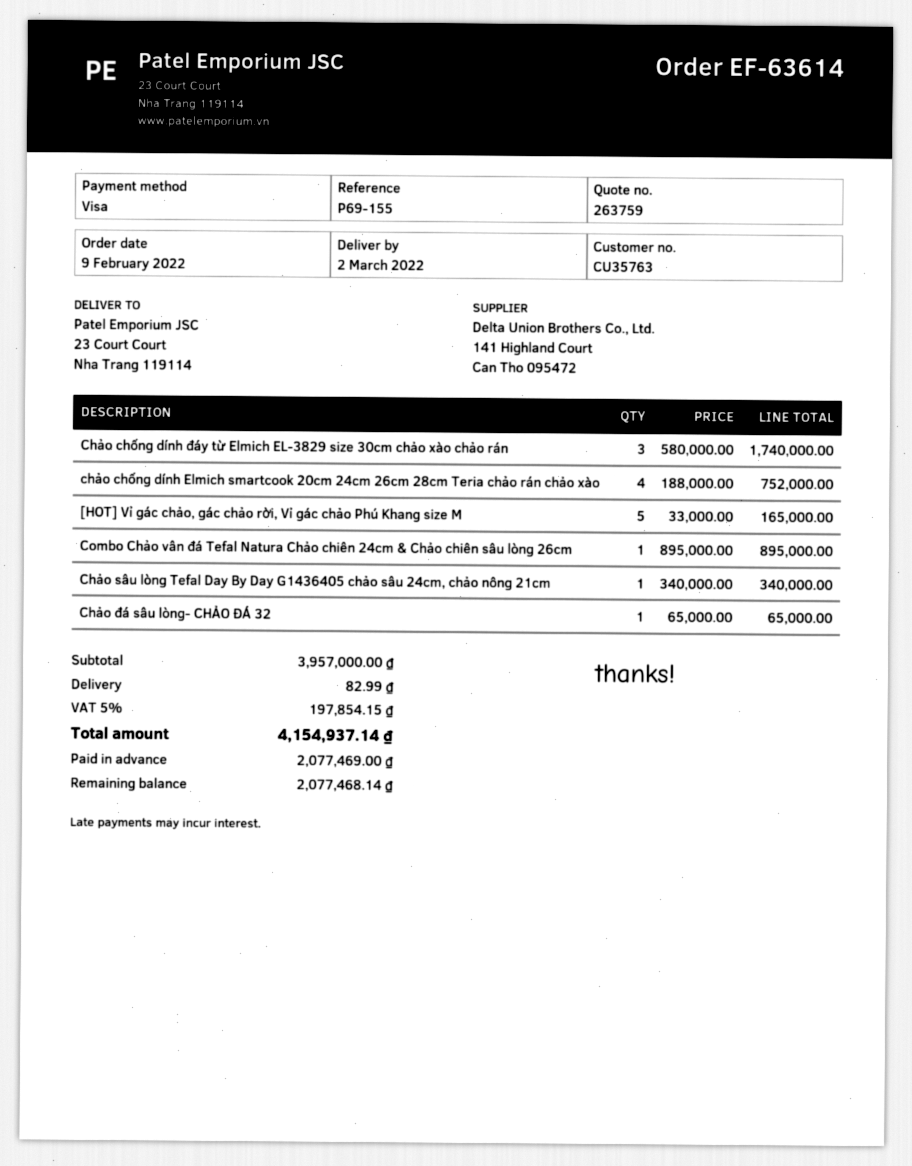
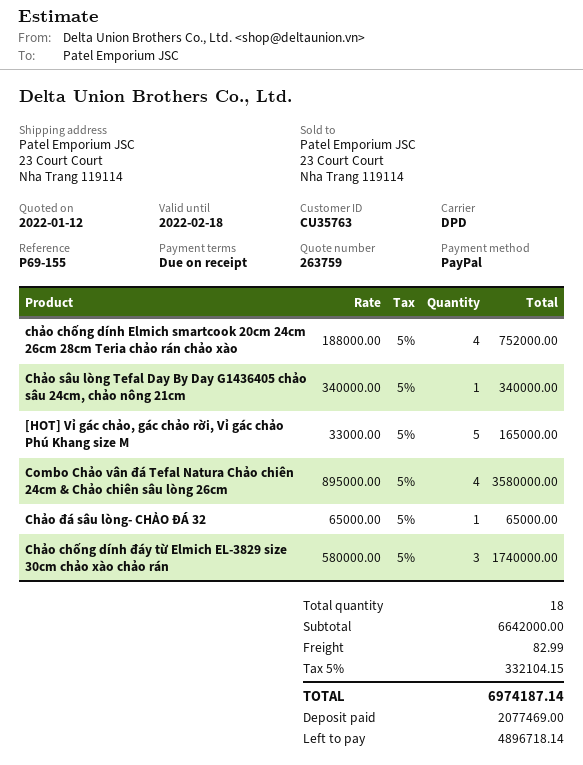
payment method: Visa -> PayPal
Combo Chảo vân đá Tefal Natura Chảo chiên 24cm & Chảo chiên sâu lòng 26cm: 1 x 895000.00 = 895000.00 -> 4 x 895000.00 = 3580000.00
subtotal: 3957000.00 -> 6642000.00
tax: 5% = 197854.15 -> 5% = 332104.15
total: 4154937.14 -> 6974187.14
balance: 2077468.14 -> 4896718.14

